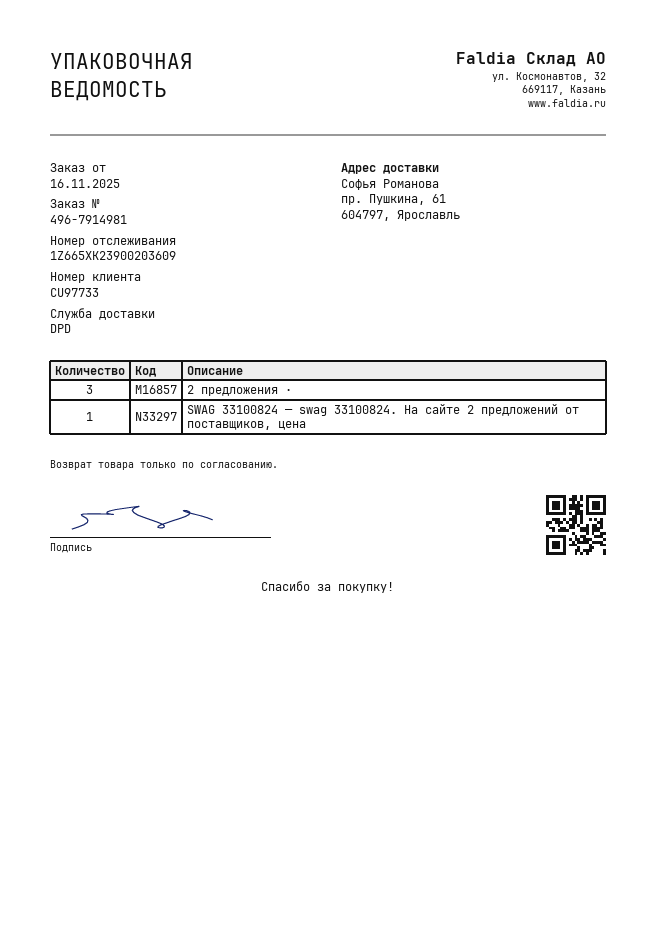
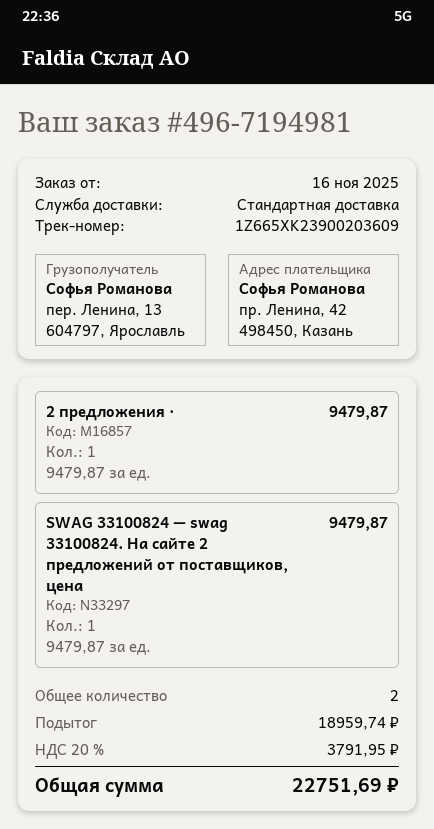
order number: 496-7914981 -> 496-7194981
shipping method: DPD -> standard
ship to: пр. Пушкина, 61, 604797, Ярославль -> пер. Ленина, 13, 604797, Ярославль
2 предложения ·: 3 -> 1

